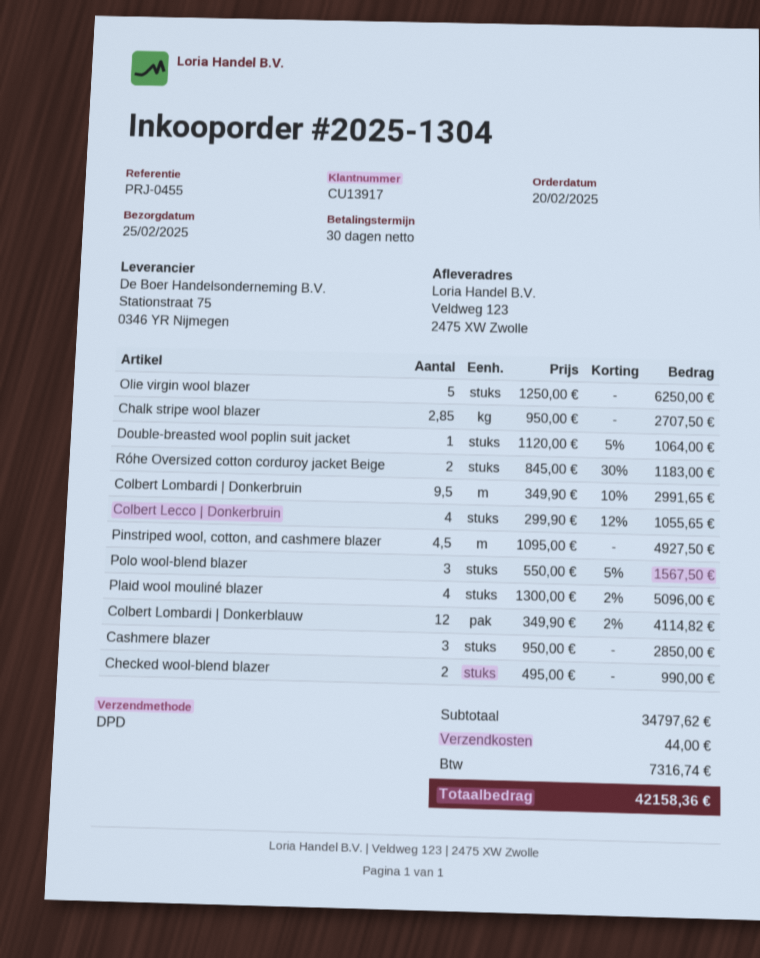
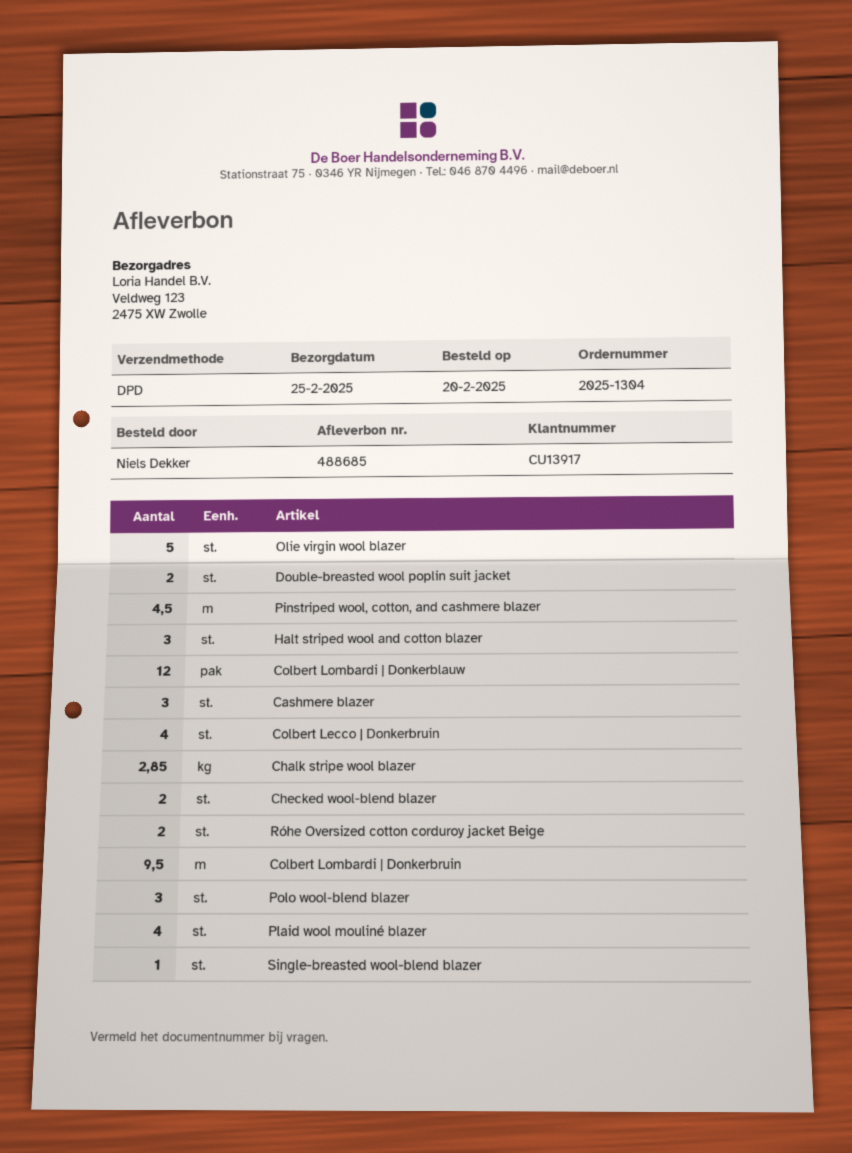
Double-breasted wool poplin suit jacket: 1 -> 2
Halt striped wool and cotton blazer: none -> 3
Single-breasted wool-blend blazer: none -> 1

